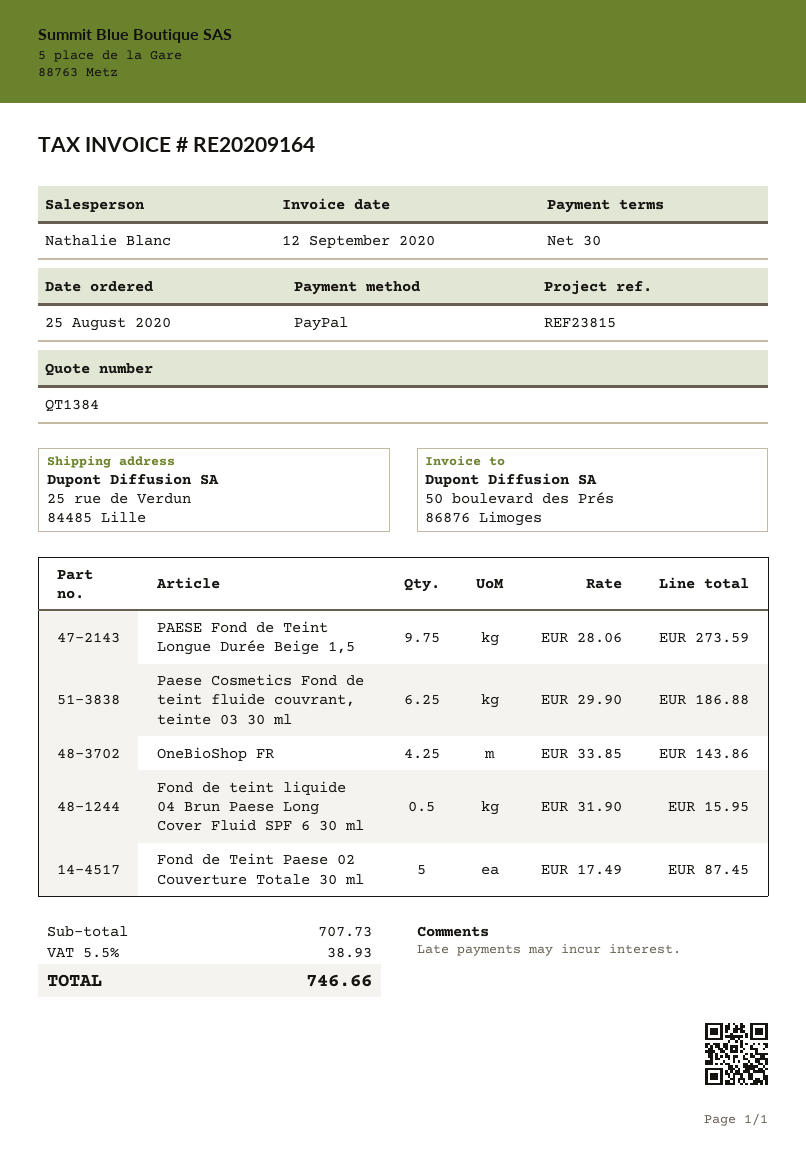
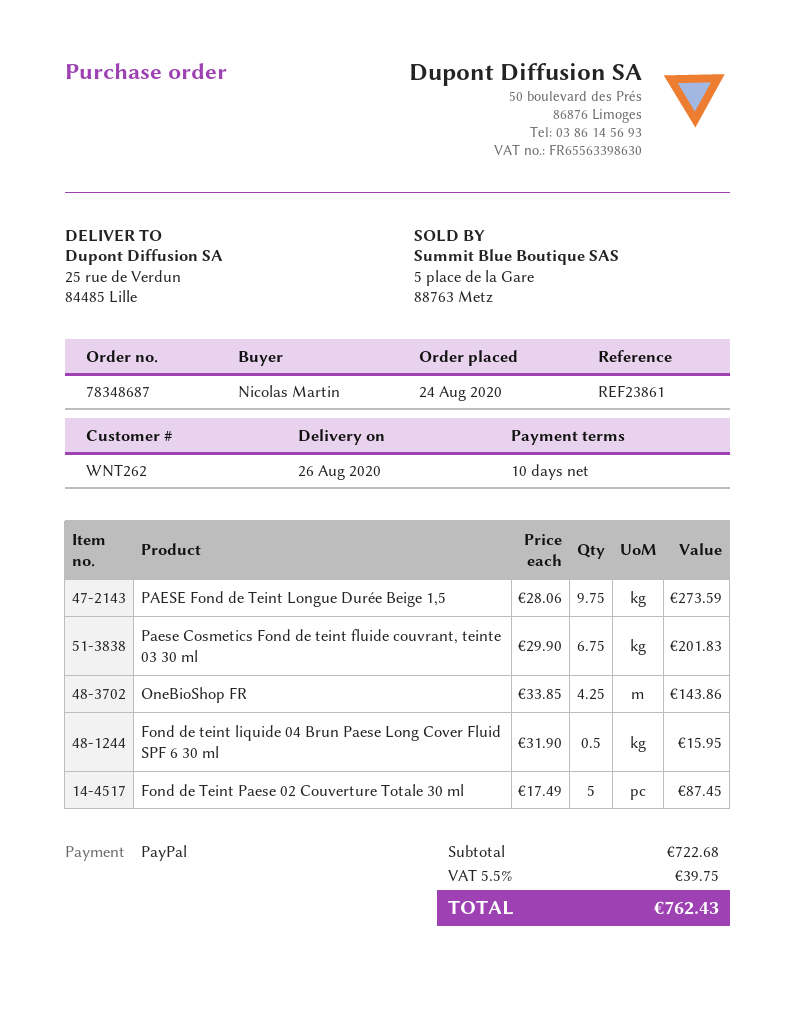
order date: 2020-08-25 -> 2020-08-24
payment terms: 30 days -> 10 days
reference: REF23815 -> REF23861
Paese Cosmetics Fond de teint fluide couvrant, teinte 03 30 ml: 6.25 x 29.90 = 186.88 -> 6.75 x 29.90 = 201.83
subtotal: 707.73 -> 722.68
tax: 5.5% = 38.93 -> 5.5% = 39.75
total: 746.66 -> 762.43

